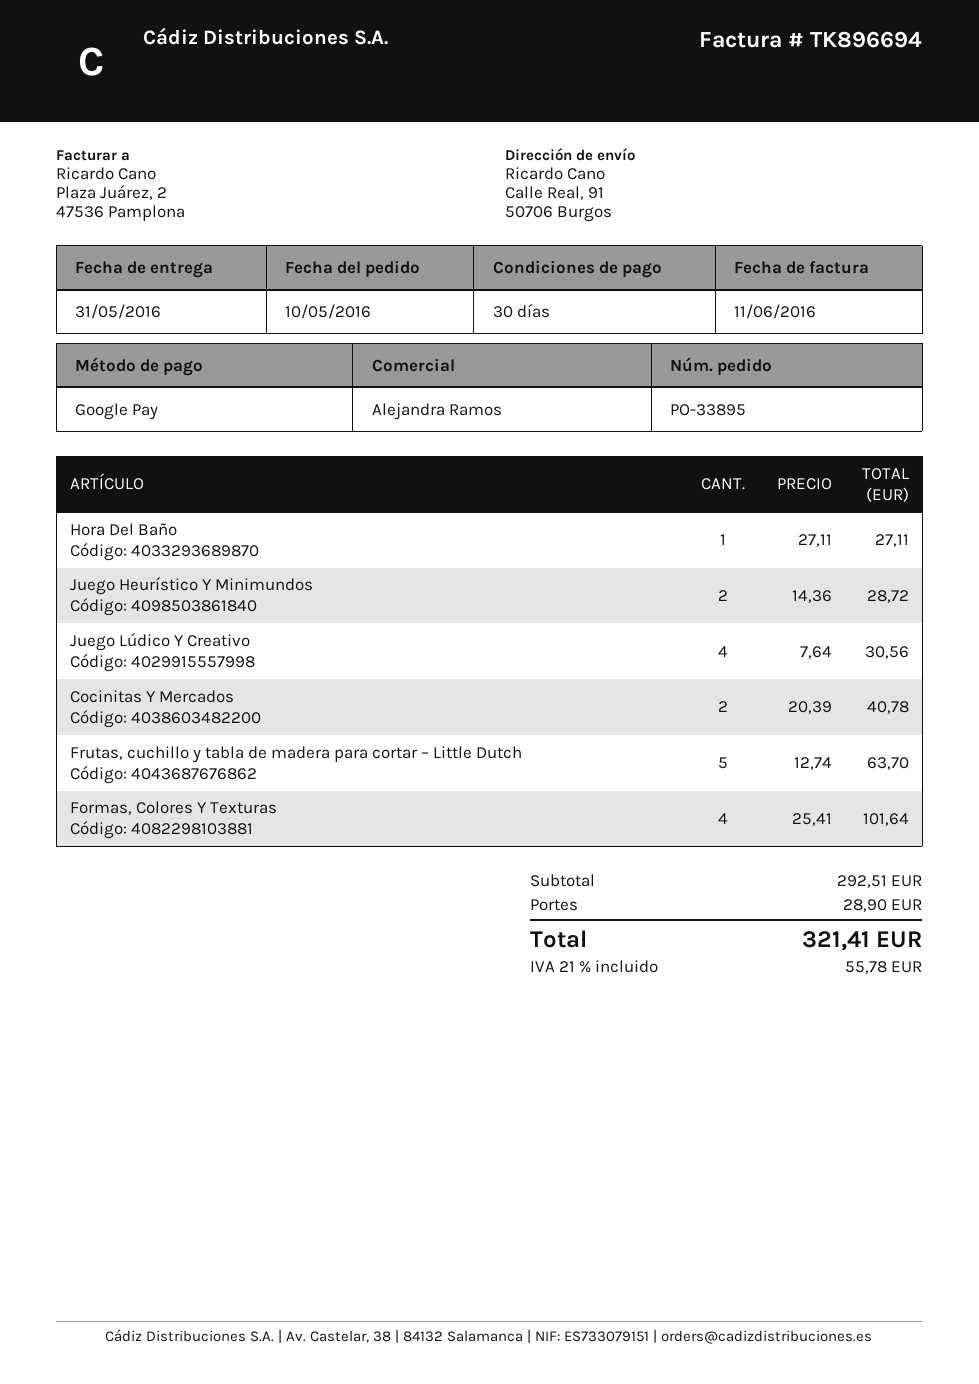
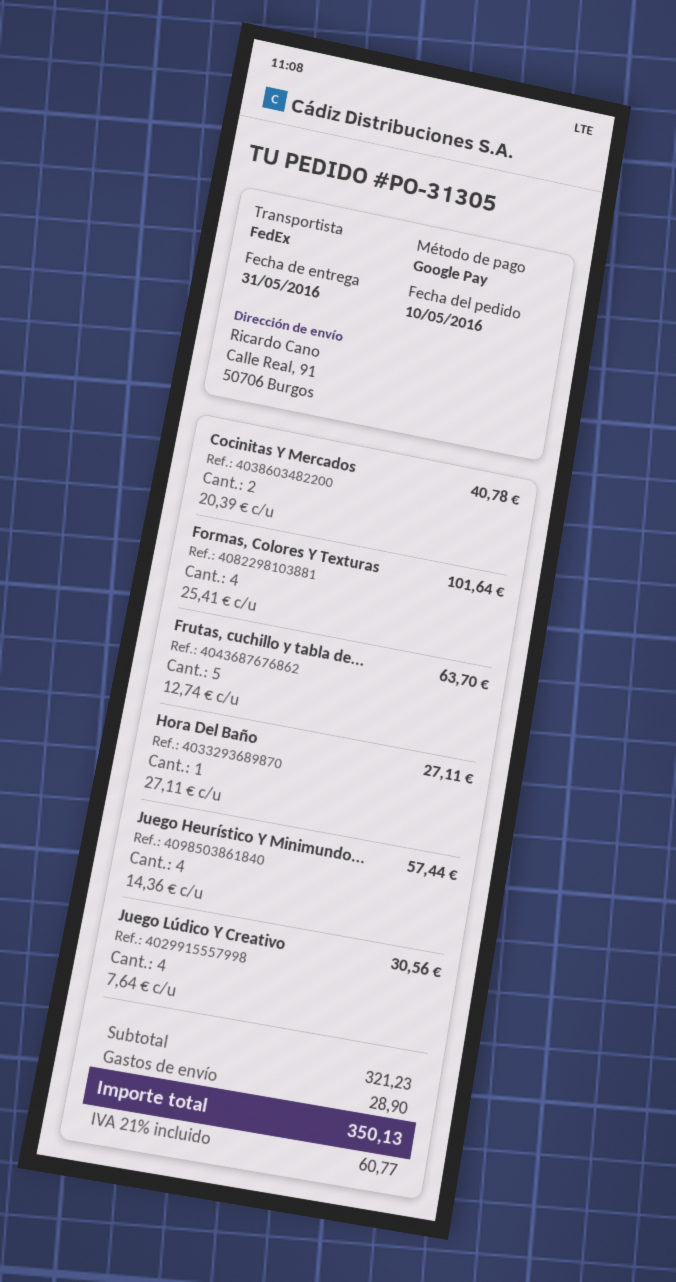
order number: PO-33895 -> PO-31305
Juego Heurístico Y Minimundos: 2 x 14.36 = 28.72 -> 4 x 14.36 = 57.44
subtotal: 292.51 -> 321.23
tax: 21% = 55.78 -> 21% = 60.77
total: 321.41 -> 350.13

